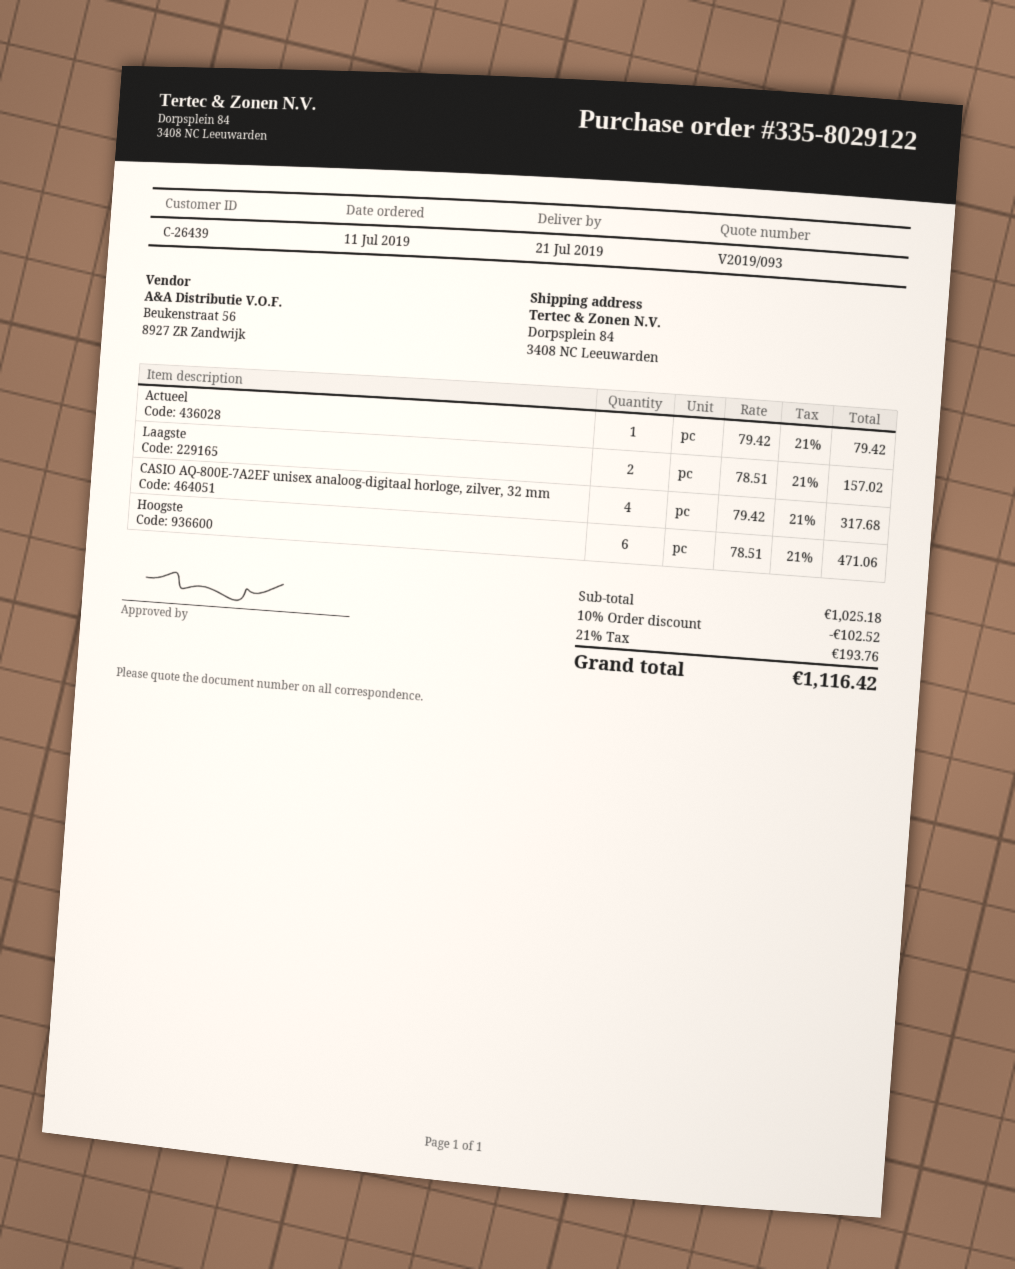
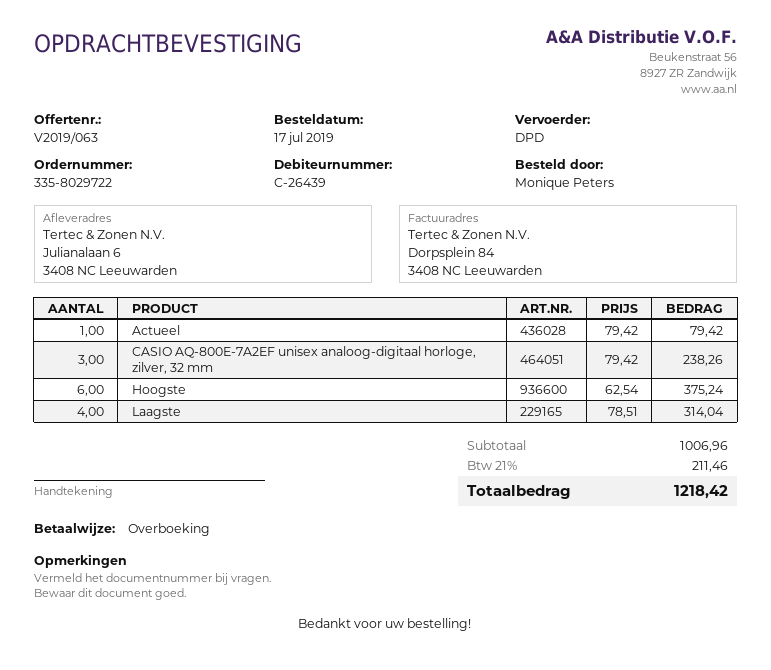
quote number: V2019/093 -> V2019/063
order number: 335-8029122 -> 335-8029722
order date: 2019-07-11 -> 2019-07-17
ship to: Dorpsplein 84, 3408 NC Leeuwarden -> Julianalaan 6, 3408 NC Leeuwarden
Laagste: 2 x 78.51 = 157.02 -> 4 x 78.51 = 314.04
CASIO AQ-800E-7A2EF unisex analoog-digitaal horloge, zilver, 32 mm: 4 x 79.42 = 317.68 -> 3 x 79.42 = 238.26
Hoogste: 6 x 78.51 = 471.06 -> 6 x 62.54 = 375.24
subtotal: 1025.18 -> 1006.96
discount: 10% = 102.52 -> none
tax: 21% = 193.76 -> 21% = 211.46
total: 1116.42 -> 1218.42

